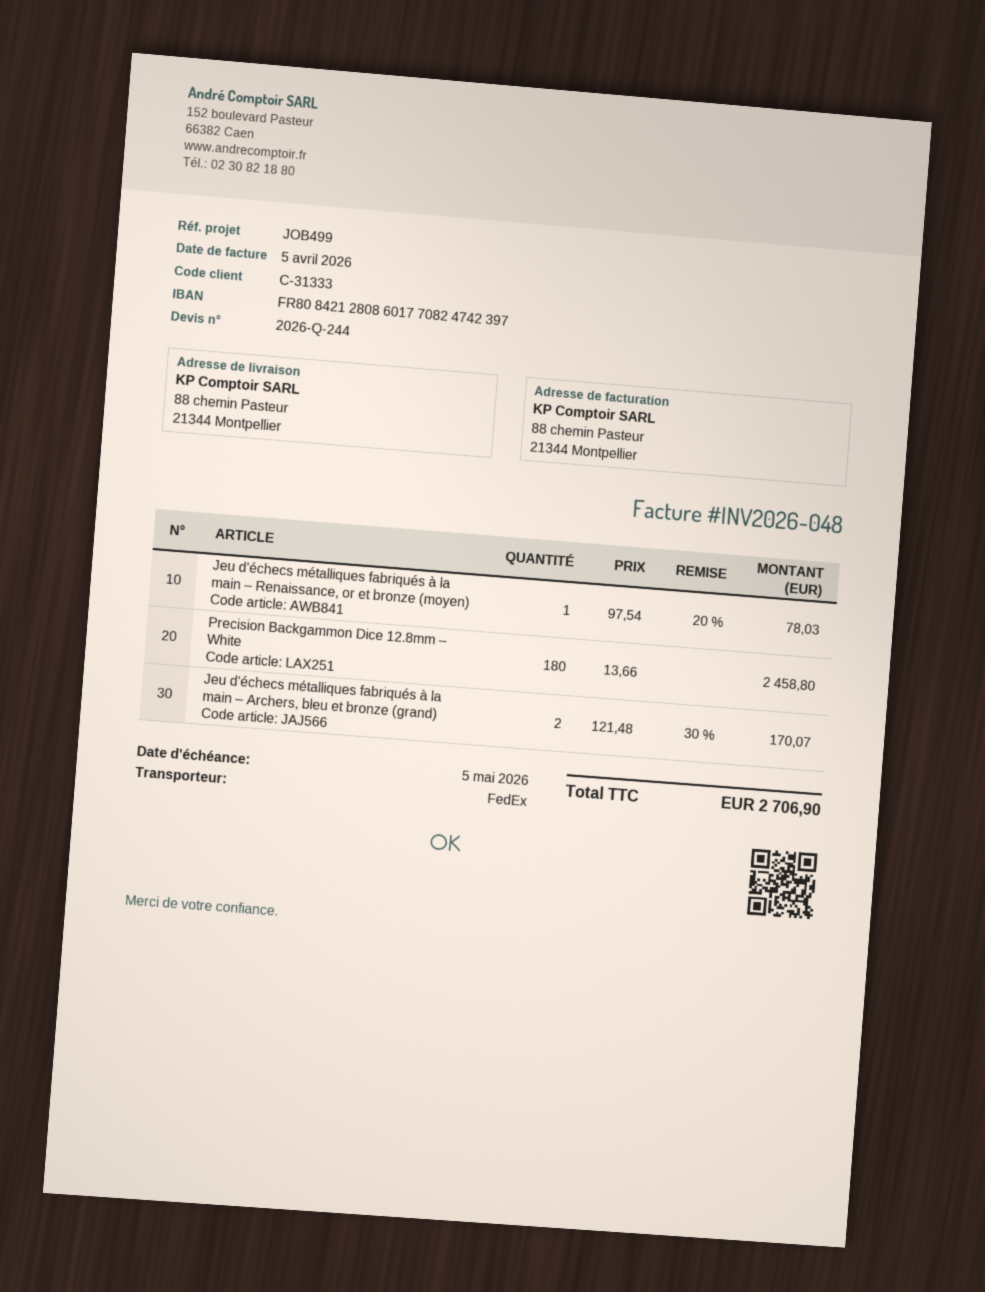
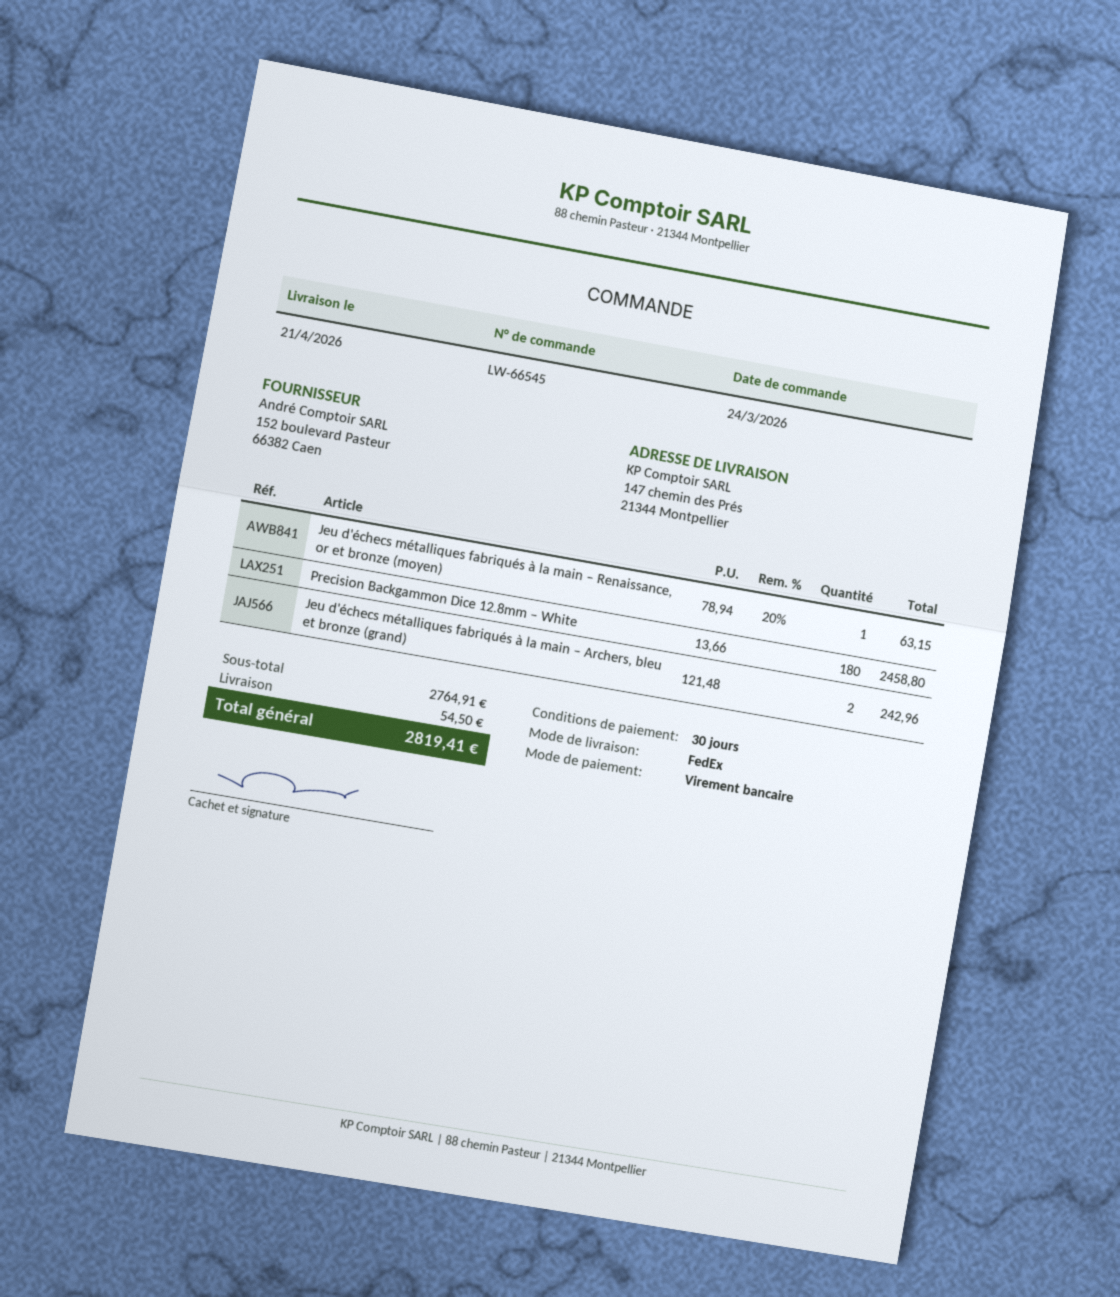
ship to: 88 chemin Pasteur, 21344 Montpellier -> 147 chemin des Prés, 21344 Montpellier
Jeu d'échecs métalliques fabriqués à la main – Renaissance, or et bronze (moyen): 1 x 97.54 - 20% = 78.03 -> 1 x 78.94 - 20% = 63.15
Jeu d'échecs métalliques fabriqués à la main – Archers, bleu et bronze (grand): 2 x 121.48 - 30% = 170.07 -> 2 x 121.48 = 242.96
shipping: none -> 54.50
total: 2706.90 -> 2819.41

